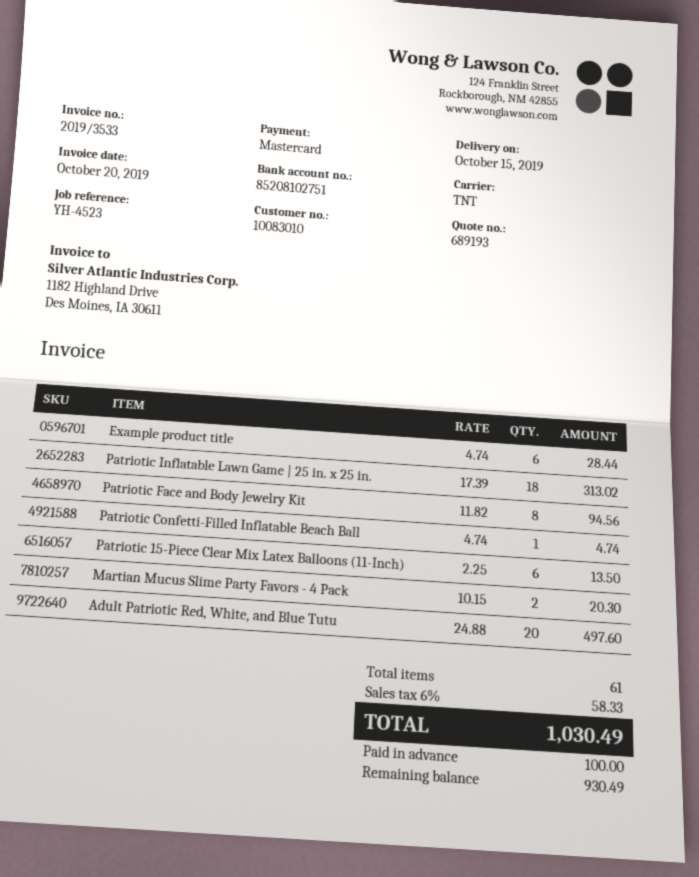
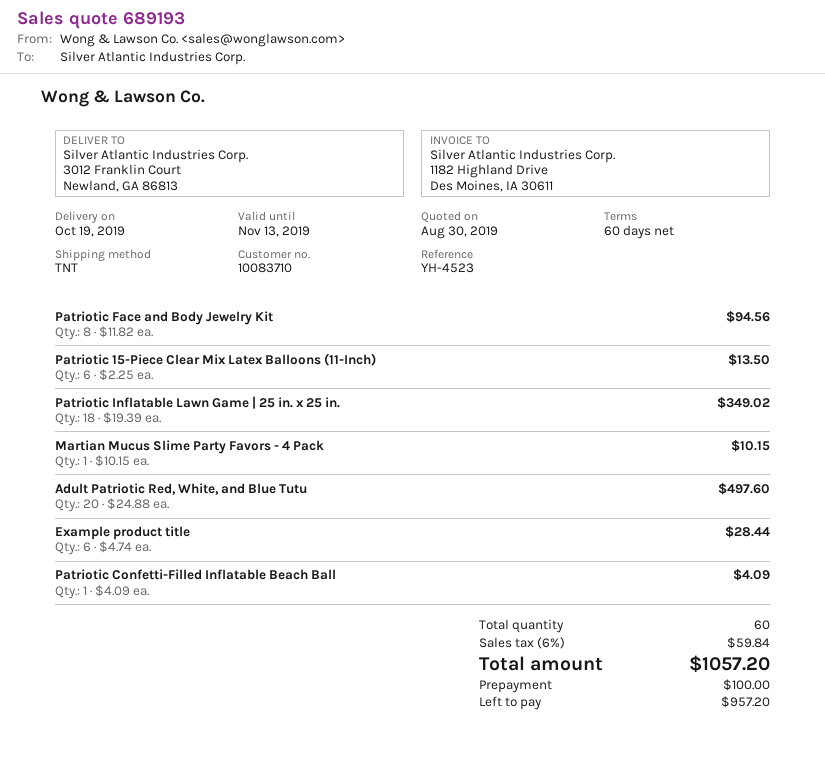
delivery date: 2019-10-15 -> 2019-10-19
customer number: 10083010 -> 10083710
Patriotic Inflatable Lawn Game | 25 in. x 25 in.: 18 x 17.39 = 313.02 -> 18 x 19.39 = 349.02
Patriotic Confetti-Filled Inflatable Beach Ball: 1 x 4.74 = 4.74 -> 1 x 4.09 = 4.09
Martian Mucus Slime Party Favors - 4 Pack: 2 x 10.15 = 20.30 -> 1 x 10.15 = 10.15
total quantity: 61 -> 60
tax: 6% = 58.33 -> 6% = 59.84
total: 1030.49 -> 1057.20
balance: 930.49 -> 957.20

